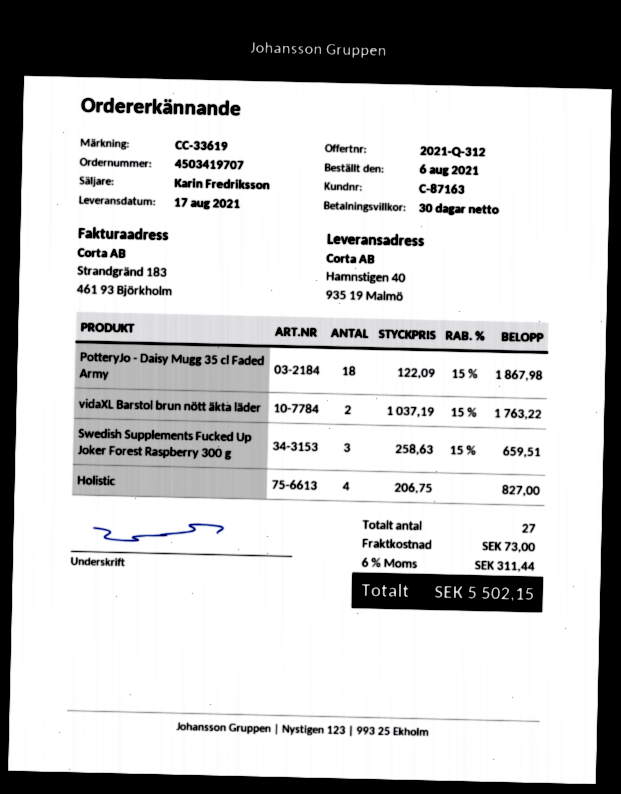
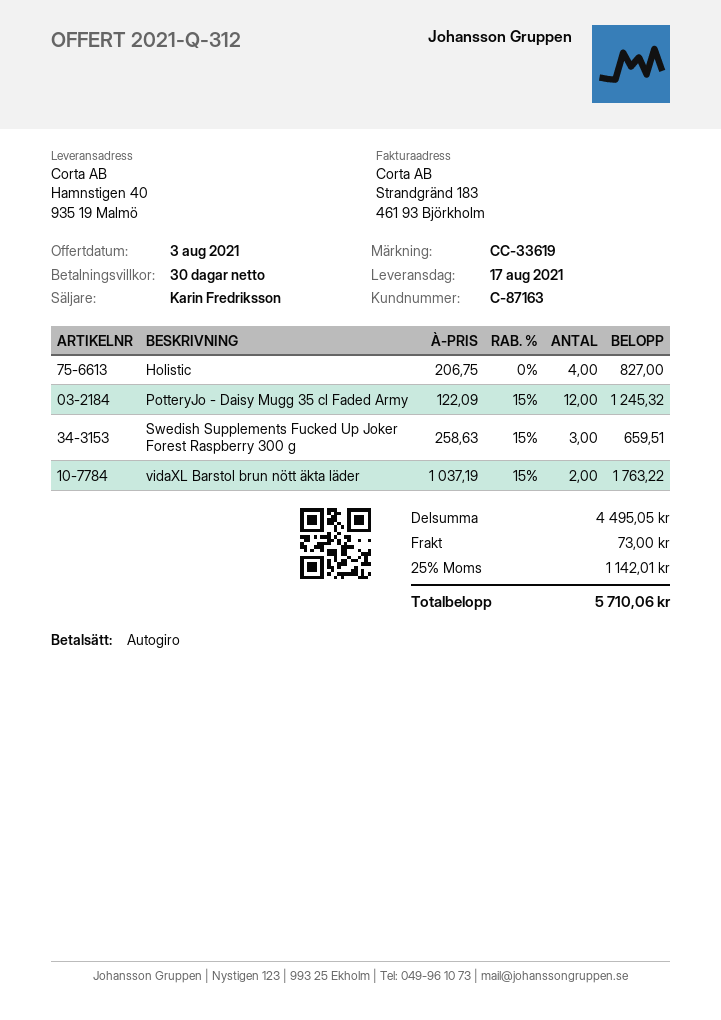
PotteryJo - Daisy Mugg 35 cl Faded Army: 18 x 122.09 - 15% = 1867.98 -> 12 x 122.09 - 15% = 1245.32
tax: 6% = 311.44 -> 25% = 1142.01
total: 5502.15 -> 5710.06

